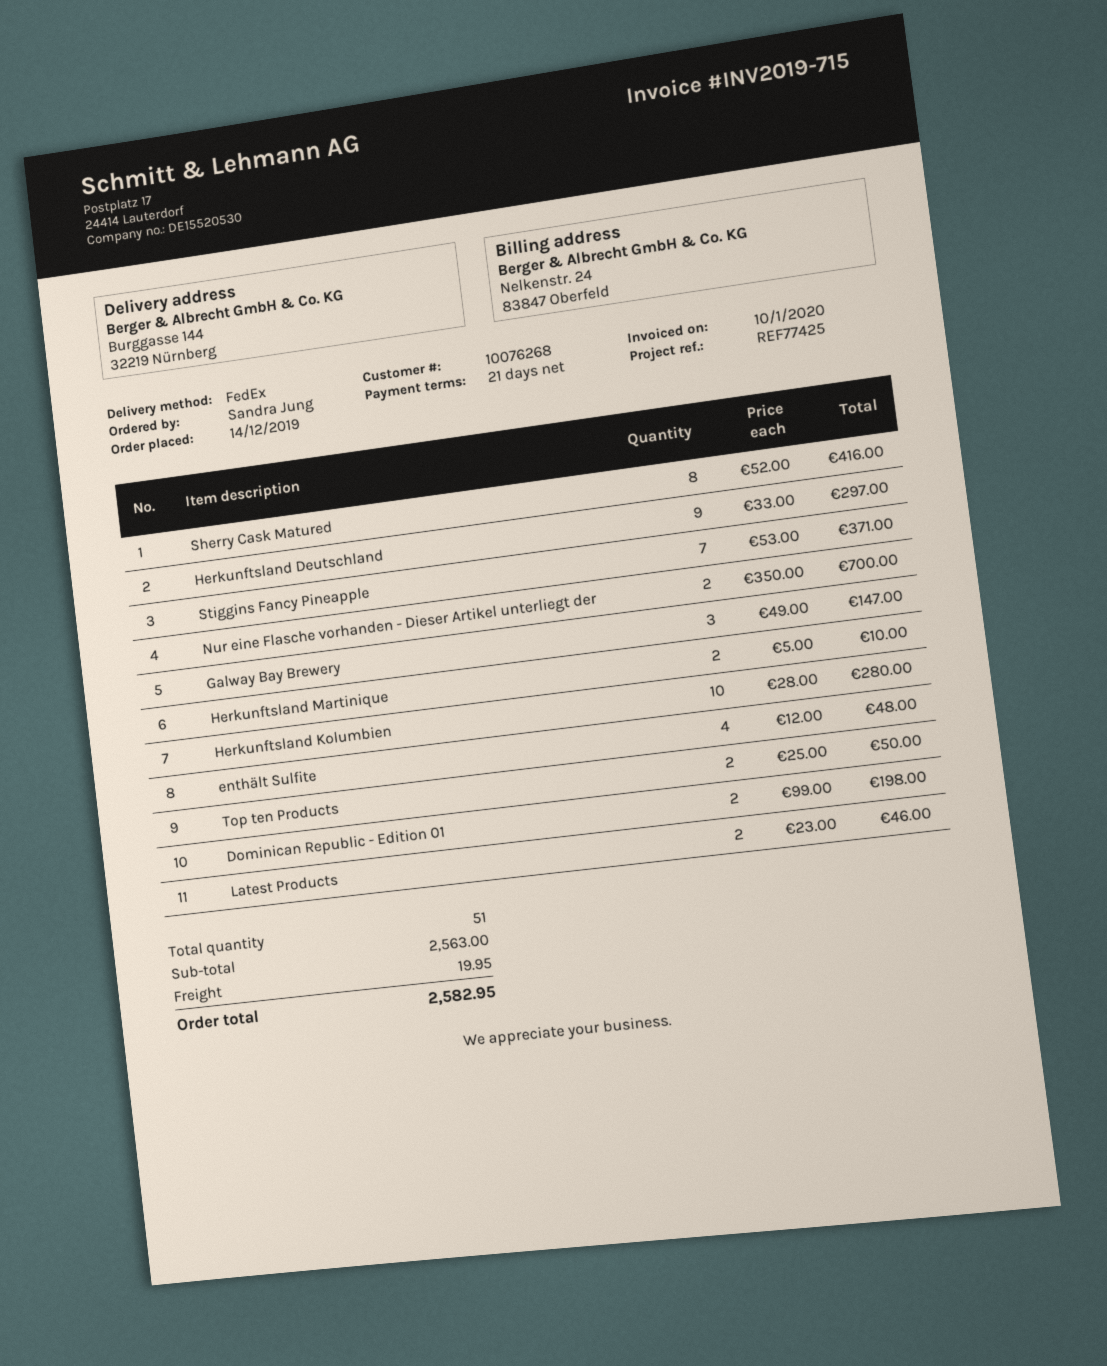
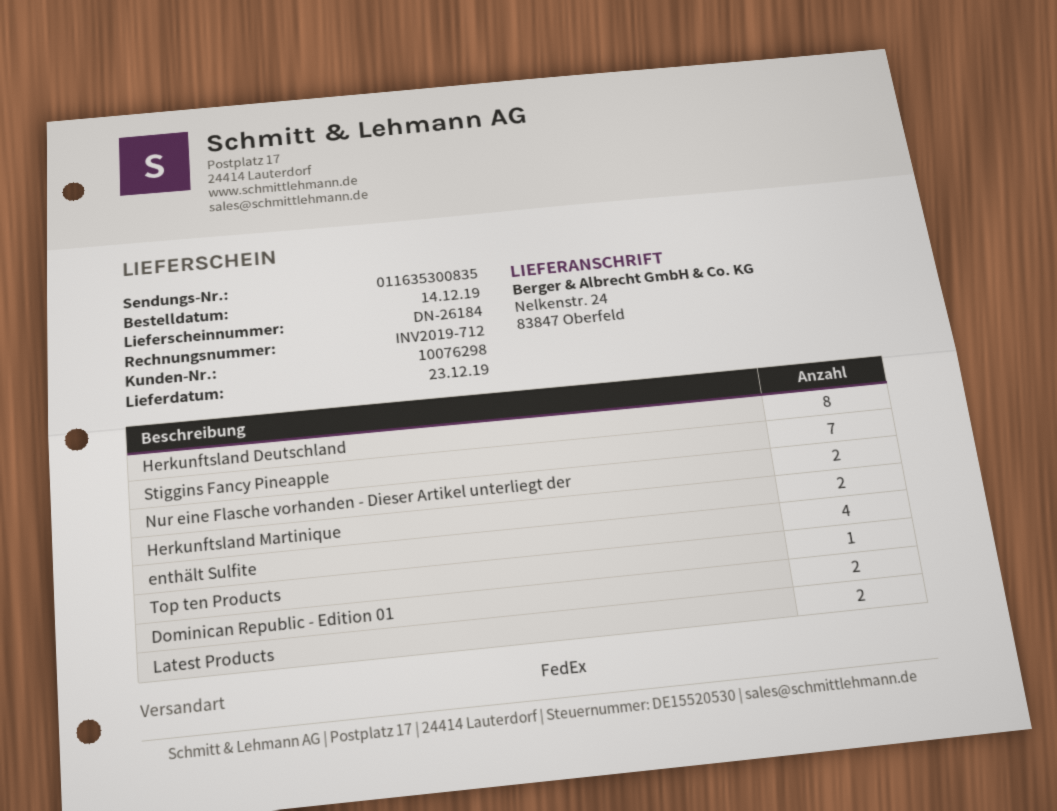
invoice number: INV2019-715 -> INV2019-712
customer number: 10076268 -> 10076298
ship to: Burggasse 144, 32219 Nürnberg -> Nelkenstr. 24, 83847 Oberfeld
Sherry Cask Matured: 8 -> none
Herkunftsland Deutschland: 9 -> 8
Galway Bay Brewery: 3 -> none
Herkunftsland Kolumbien: 10 -> none
Top ten Products: 2 -> 1

